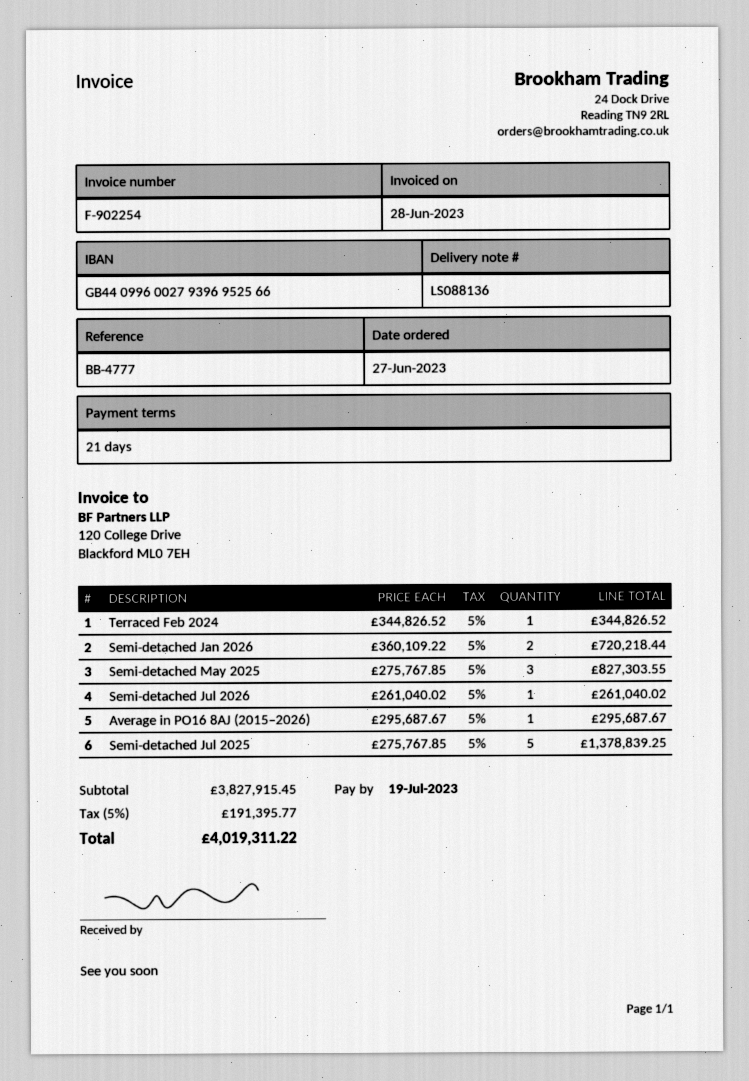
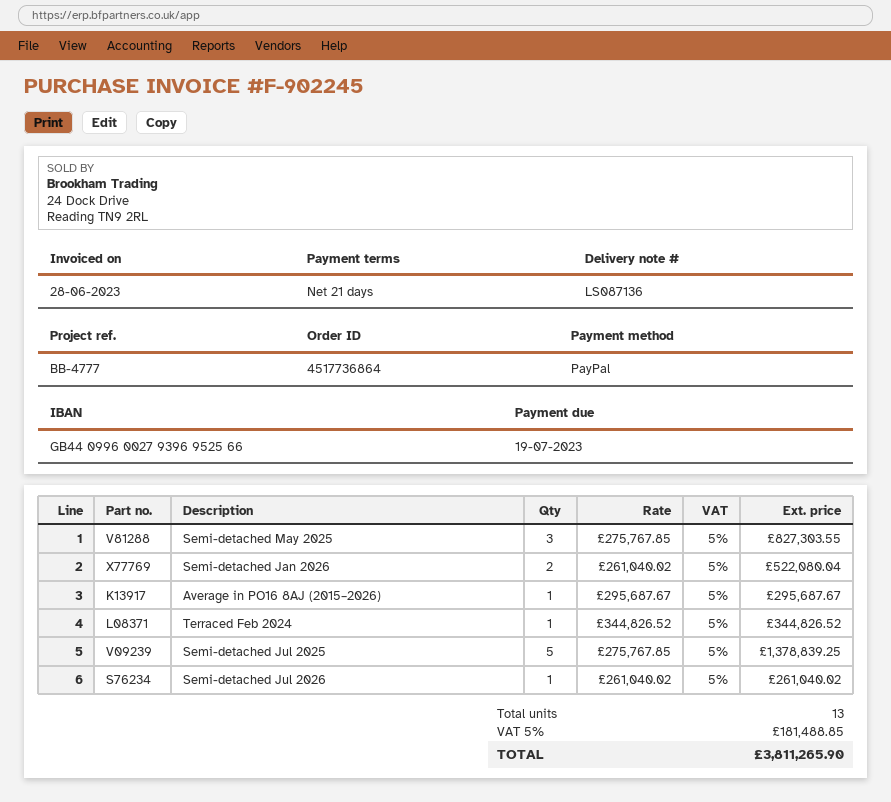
delivery note number: LS088136 -> LS087136
invoice number: F-902254 -> F-902245
Semi-detached Jan 2026: 2 x 360109.22 = 720218.44 -> 2 x 261040.02 = 522080.04
tax: 5% = 191395.77 -> 5% = 181488.85
total: 4019311.22 -> 3811265.90

